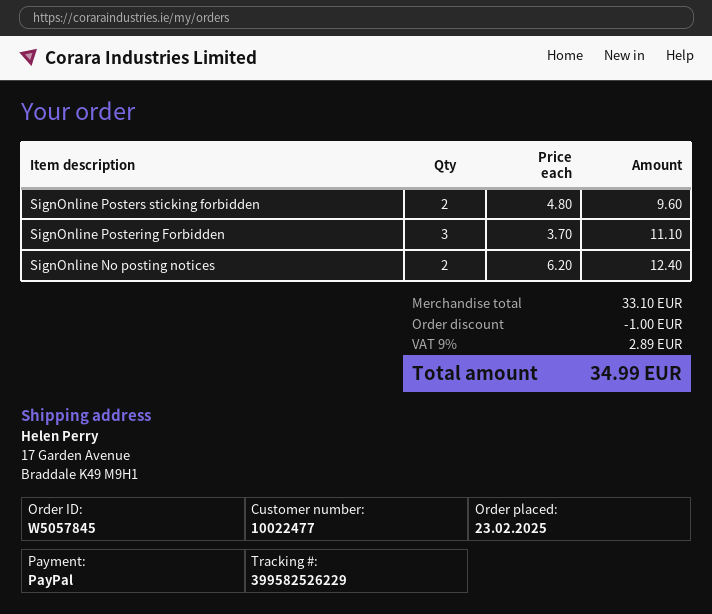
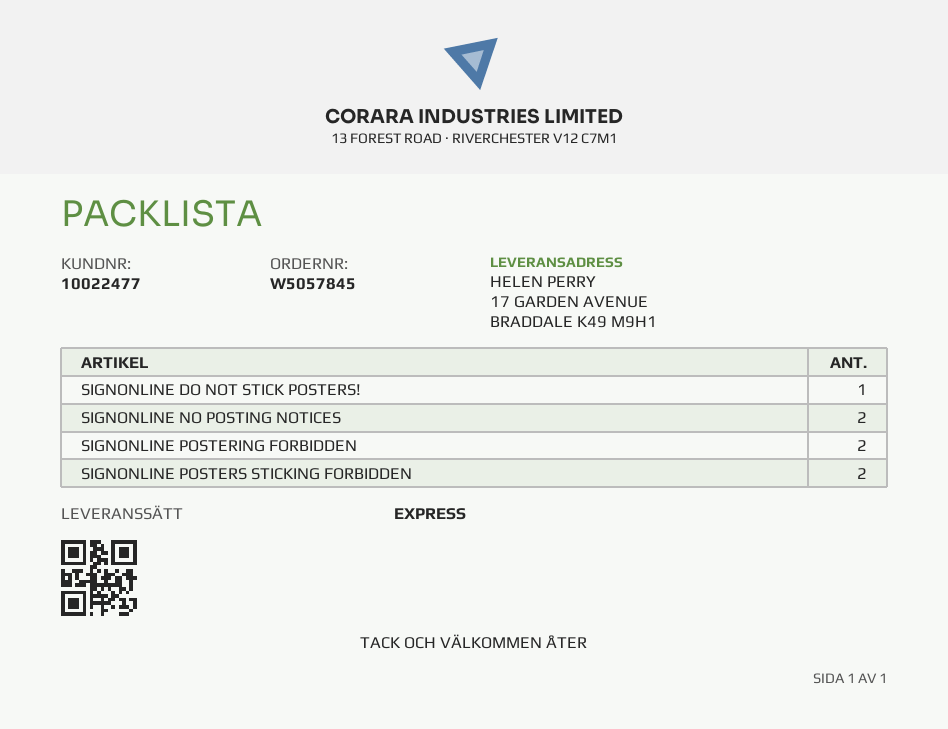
SignOnline Postering Forbidden: 3 -> 2
SIGNONLINE DO NOT STICK POSTERS!: none -> 1

